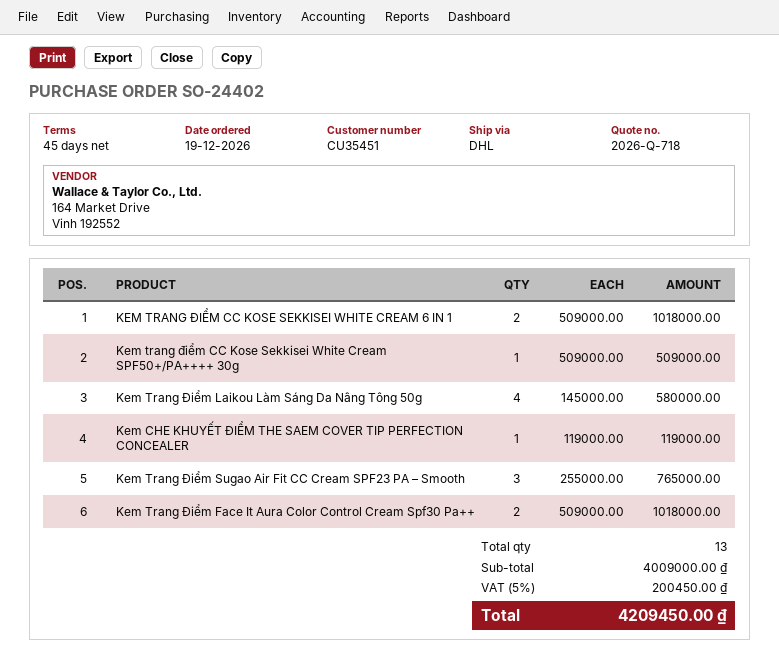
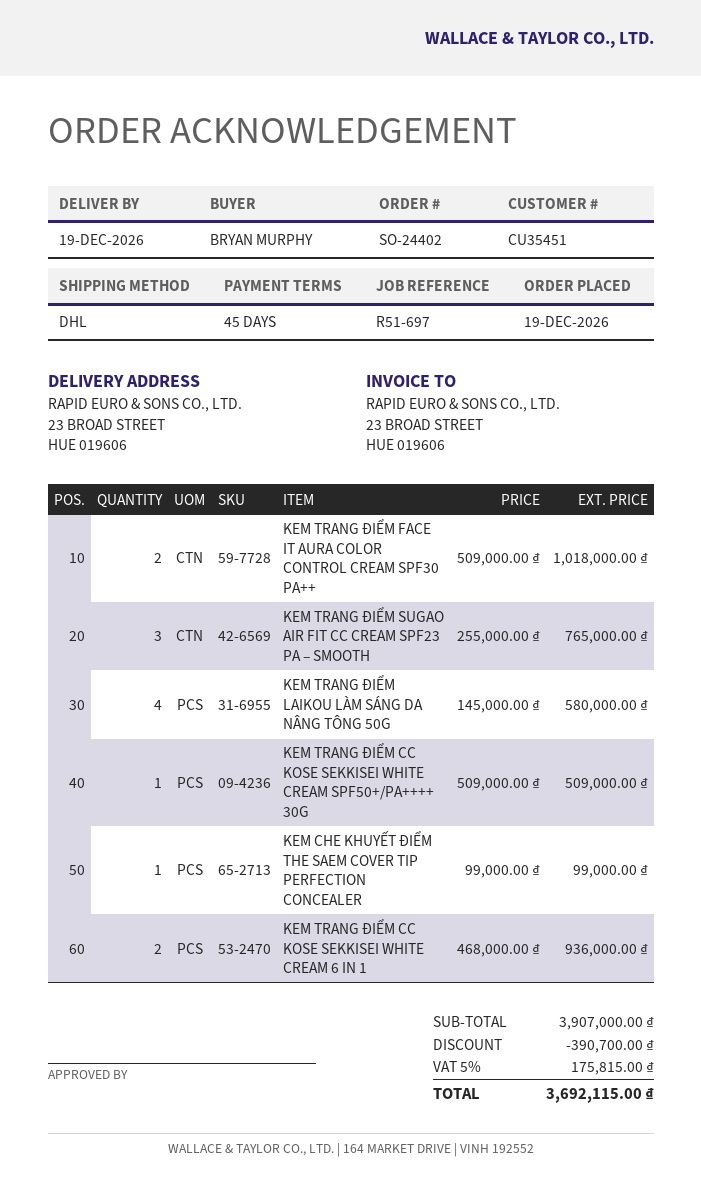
KEM TRANG ĐIỂM CC KOSE SEKKISEI WHITE CREAM 6 IN 1: 2 x 509000.00 = 1018000.00 -> 2 x 468000.00 = 936000.00
Kem CHE KHUYẾT ĐIỂM THE SAEM COVER TIP PERFECTION CONCEALER: 1 x 119000.00 = 119000.00 -> 1 x 99000.00 = 99000.00
subtotal: 4009000.00 -> 3907000.00
discount: none -> 390700.00
tax: 5% = 200450.00 -> 5% = 175815.00
total: 4209450.00 -> 3692115.00

